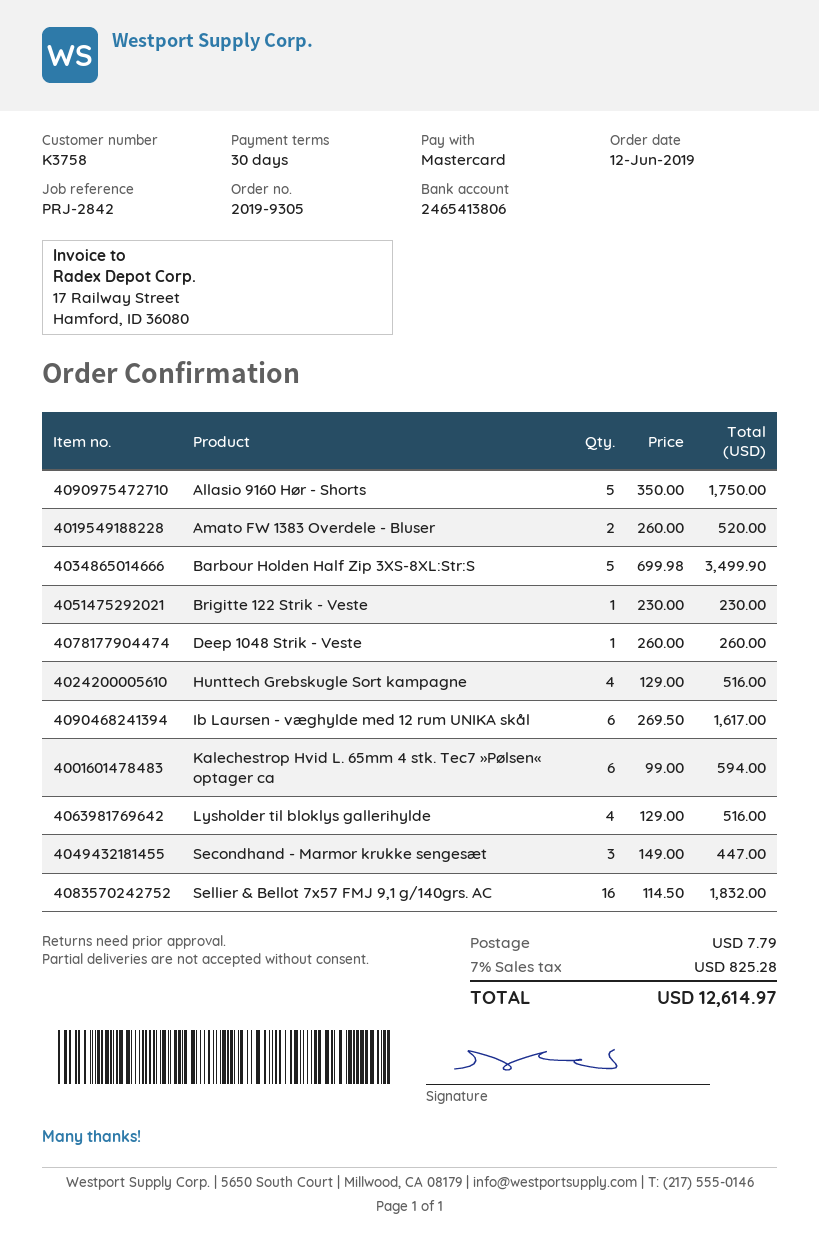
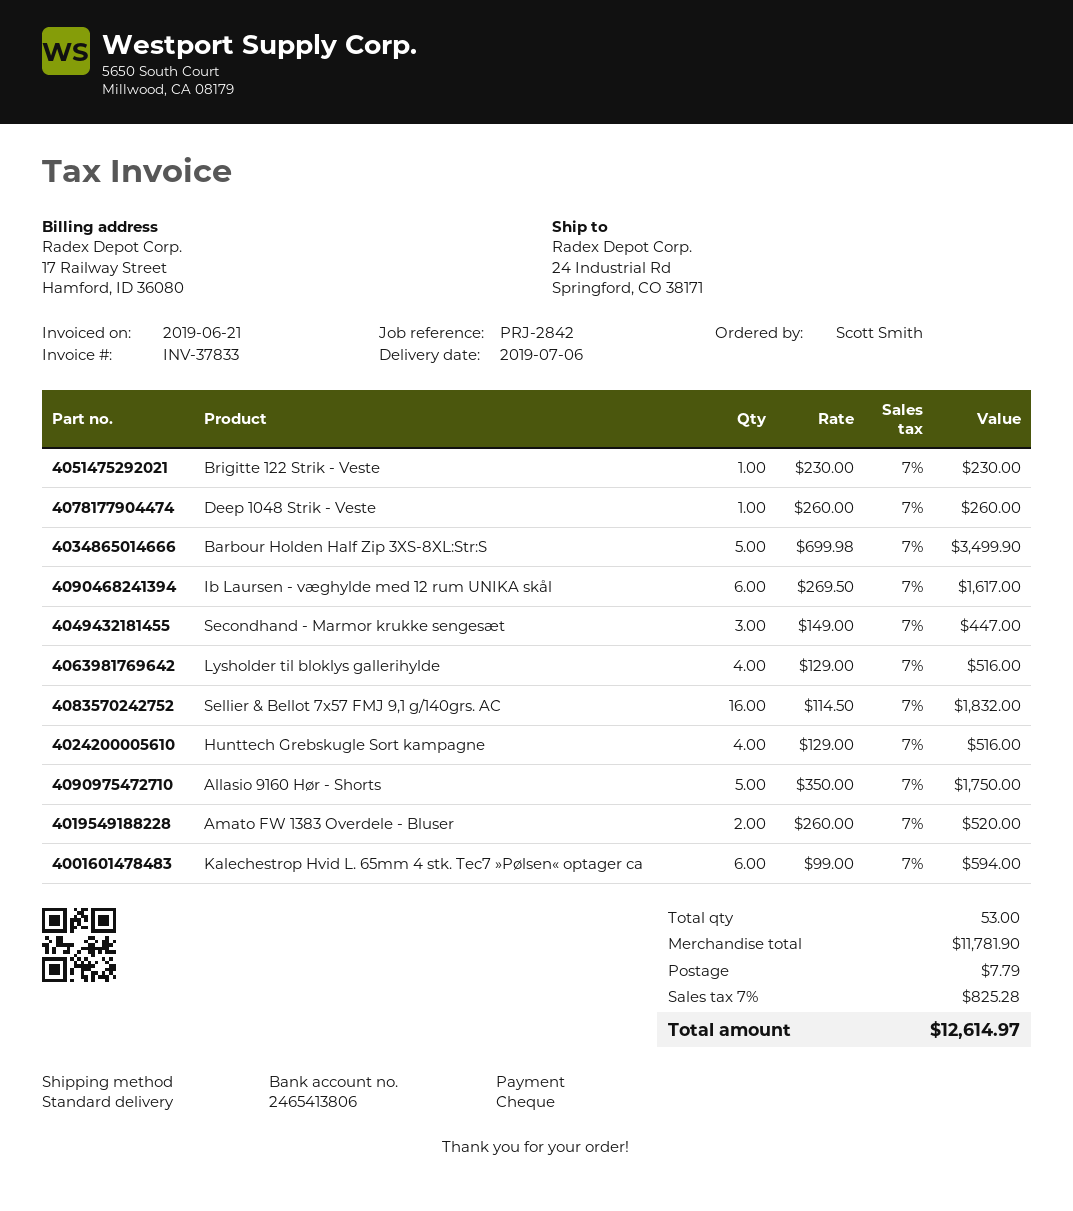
payment method: Mastercard -> cheque

